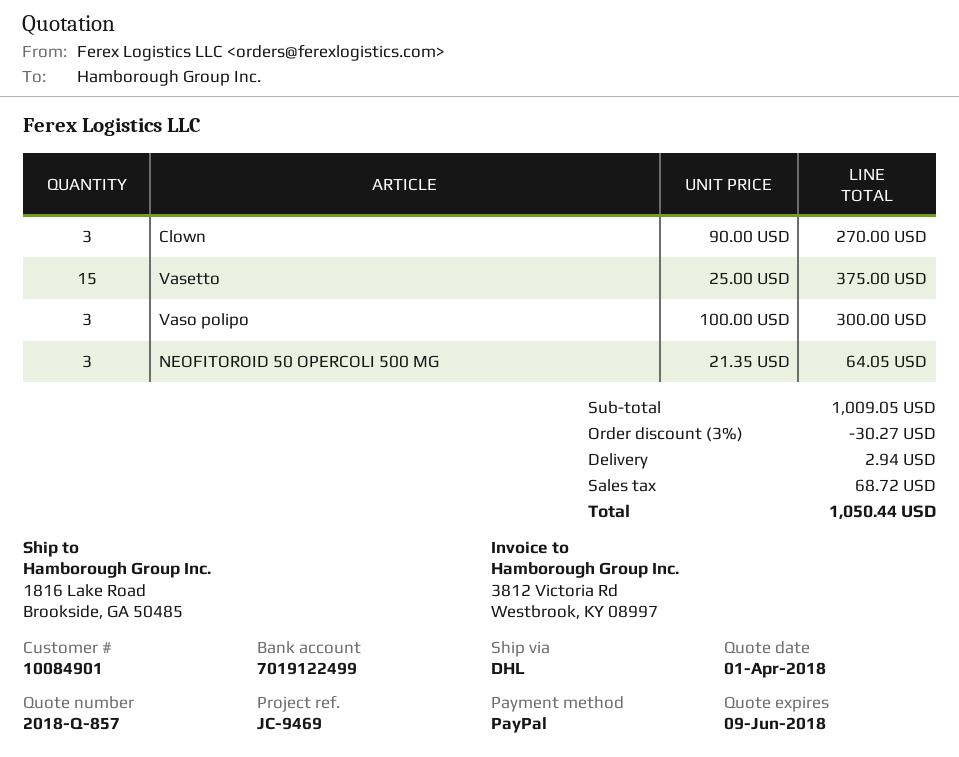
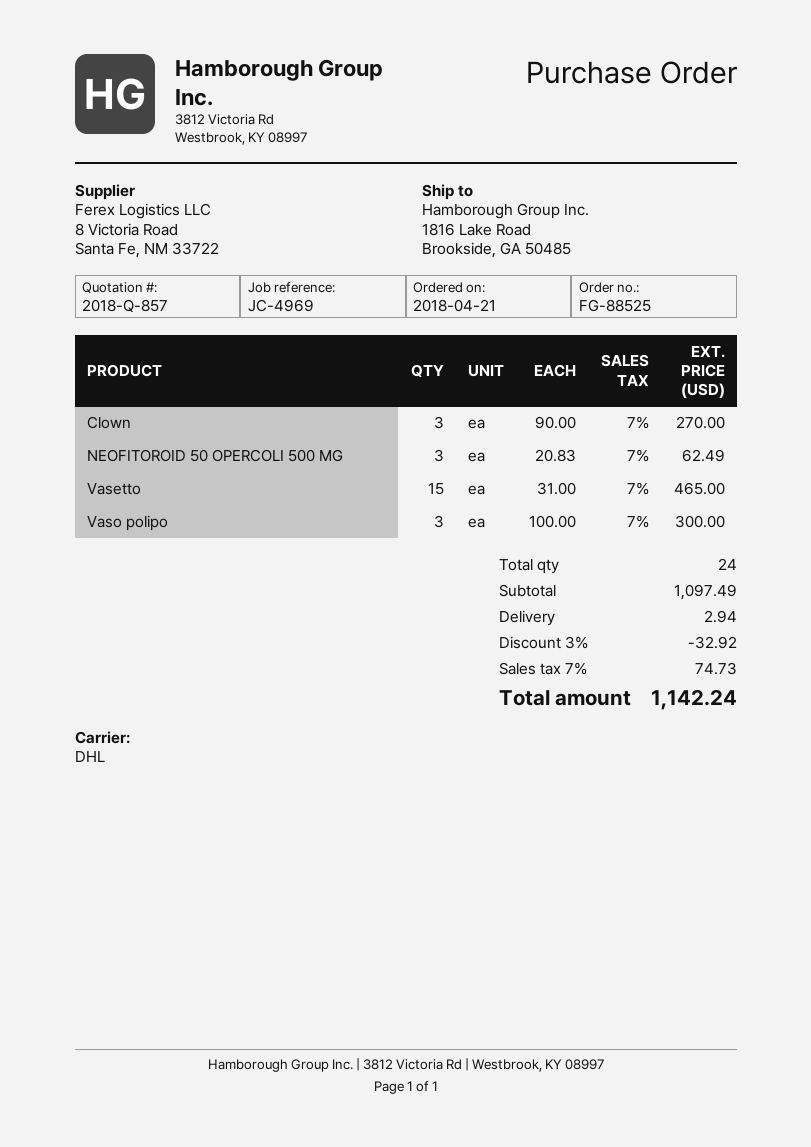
reference: JC-9469 -> JC-4969
Vasetto: 15 x 25.00 = 375.00 -> 15 x 31.00 = 465.00
NEOFITOROID 50 OPERCOLI 500 MG: 3 x 21.35 = 64.05 -> 3 x 20.83 = 62.49
subtotal: 1009.05 -> 1097.49
discount: 3% = 30.27 -> 3% = 32.92
tax: 68.72 -> 74.73
total: 1050.44 -> 1142.24

